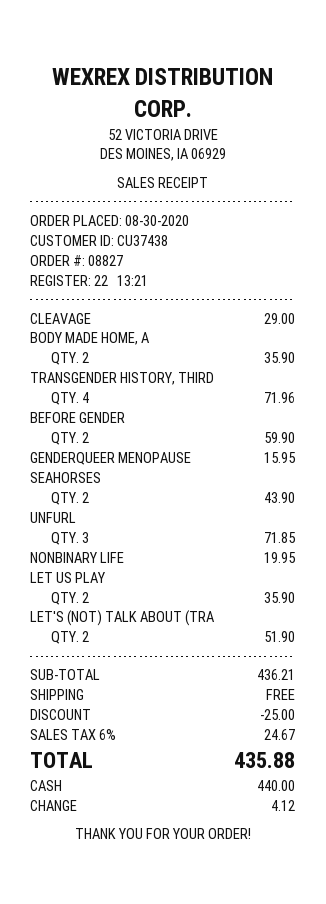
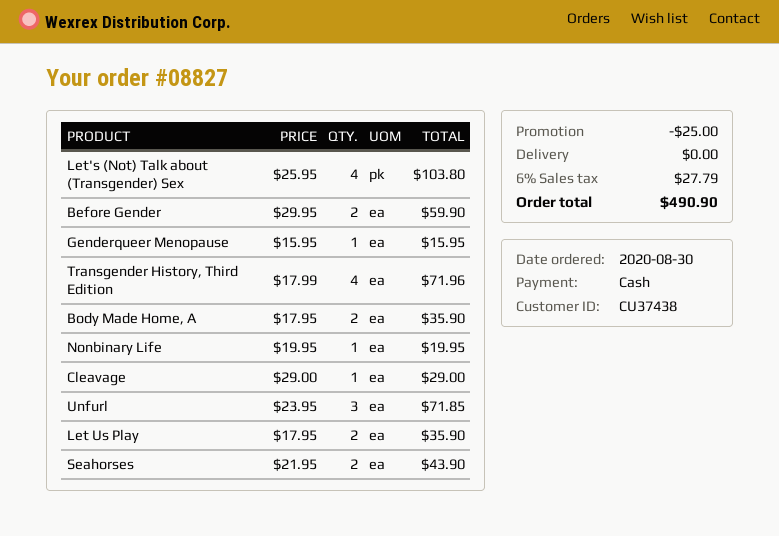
LET'S (NOT) TALK ABOUT (TRA: 2 for 51.90 -> 4 for 103.80
tax: 6% = 24.67 -> 6% = 27.79
total: 435.88 -> 490.90

